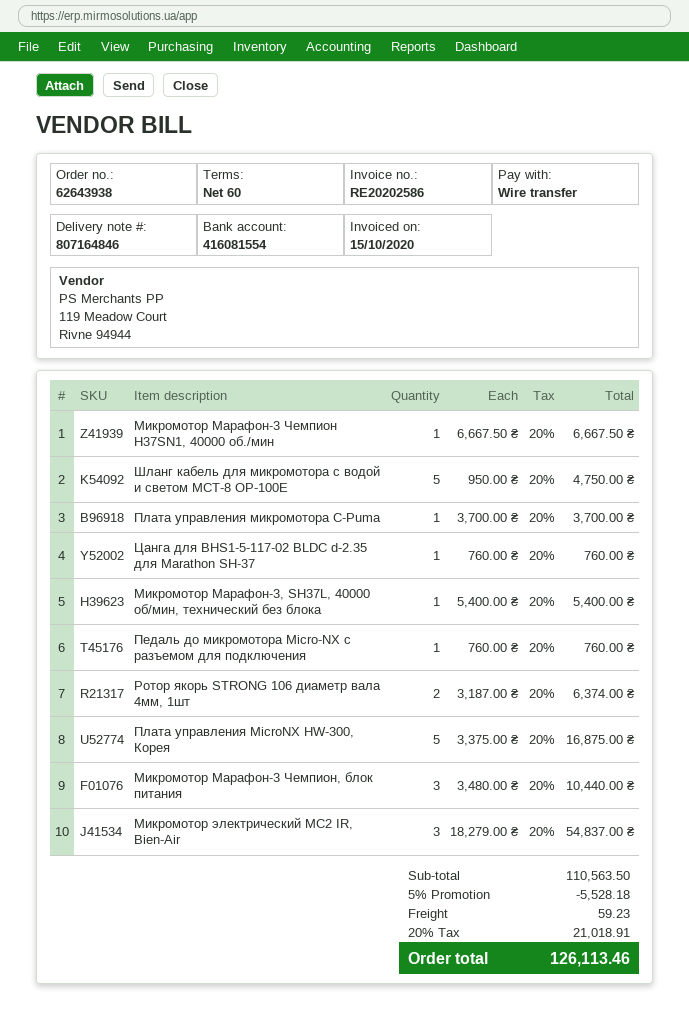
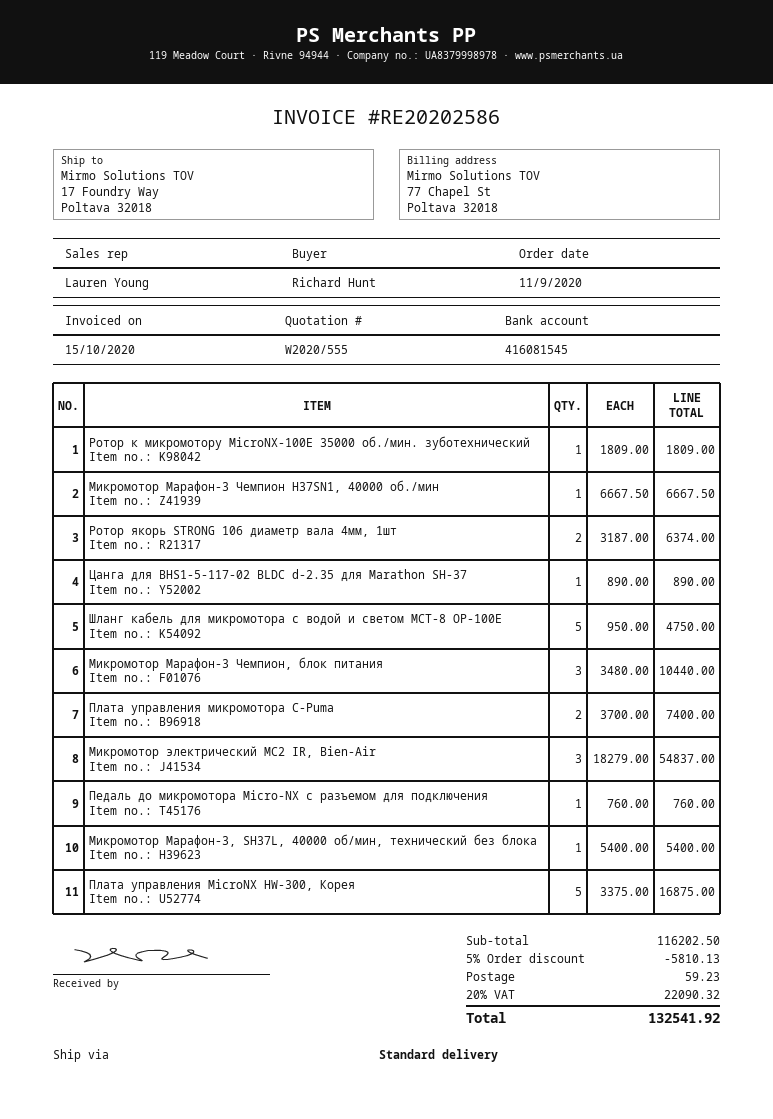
bank account: 416081554 -> 416081545
Плата управления микромотора C-Puma: 1 x 3700.00 = 3700.00 -> 2 x 3700.00 = 7400.00
Цанга для BHS1-5-117-02 BLDC d-2.35 для Marathon SH-37: 1 x 760.00 = 760.00 -> 1 x 890.00 = 890.00
Ротор к микромотору MicroNX-100E 35000 об./мин. зуботехнический: none -> 1 x 1809.00 = 1809.00
subtotal: 110563.50 -> 116202.50
discount: 5% = 5528.18 -> 5% = 5810.13
tax: 20% = 21018.91 -> 20% = 22090.32
total: 126113.46 -> 132541.92

